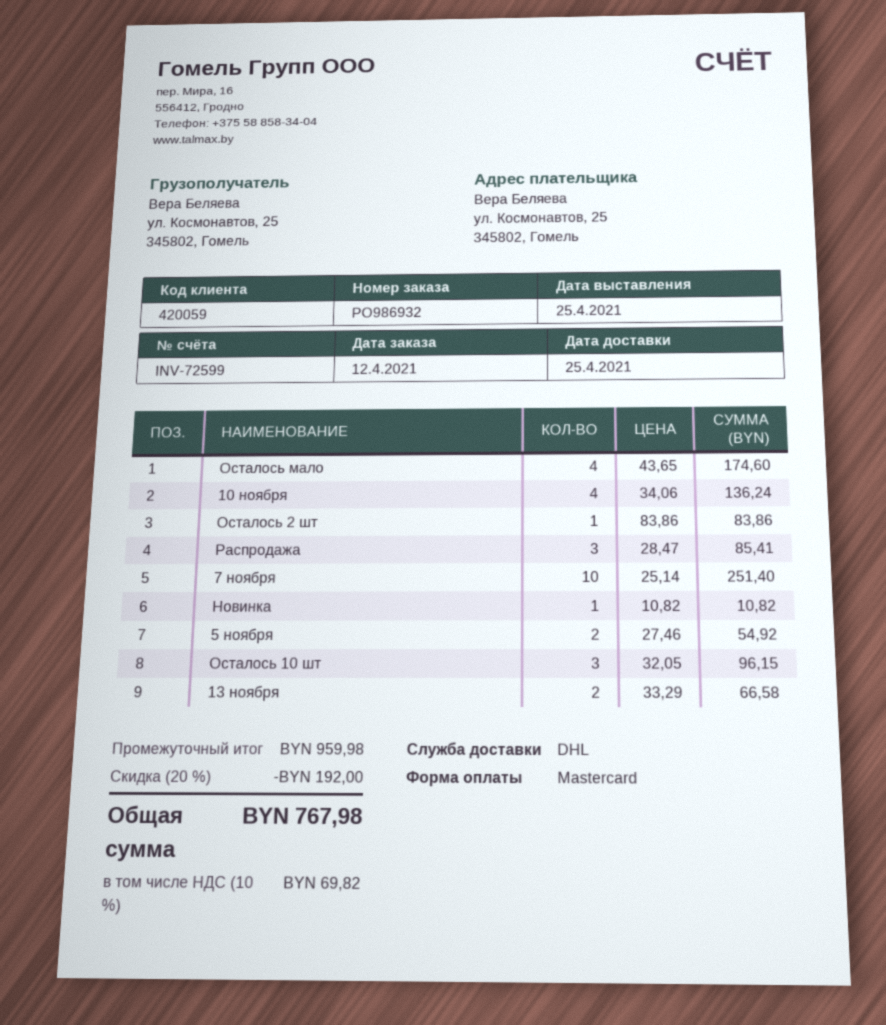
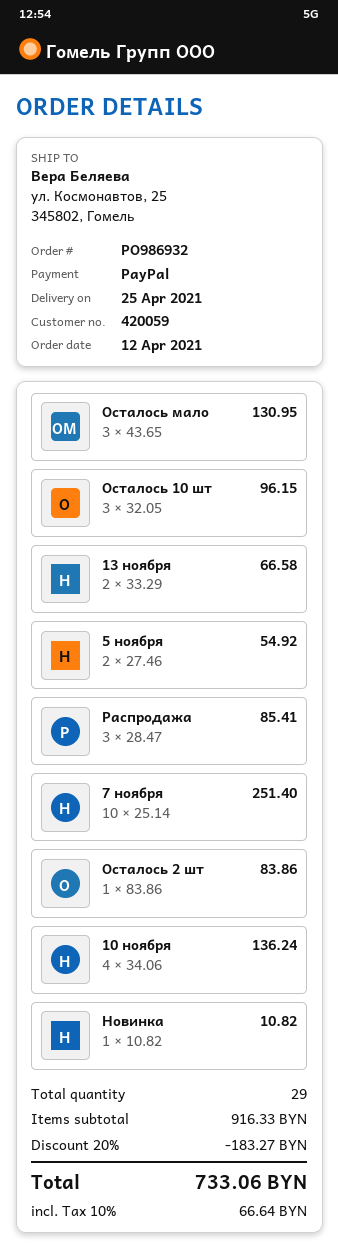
payment method: Mastercard -> PayPal
Осталось мало: 4 x 43.65 = 174.60 -> 3 x 43.65 = 130.95
subtotal: 959.98 -> 916.33
discount: 20% = 192.00 -> 20% = 183.27
tax: 10% = 69.82 -> 10% = 66.64
total: 767.98 -> 733.06

